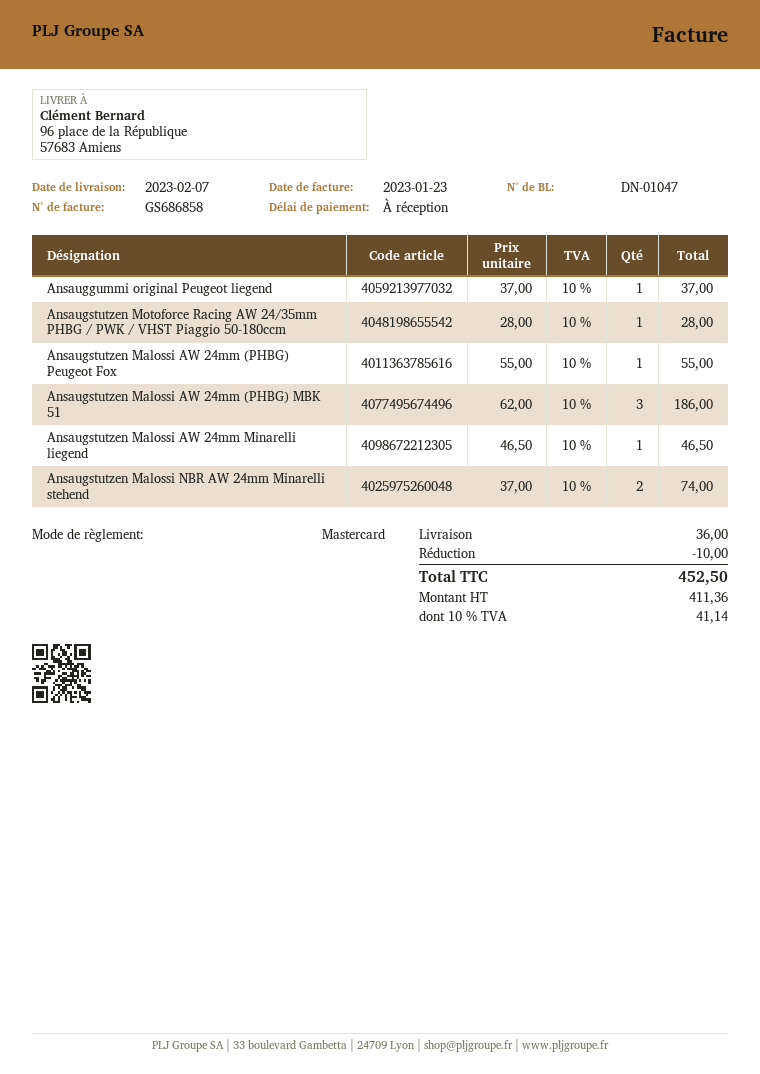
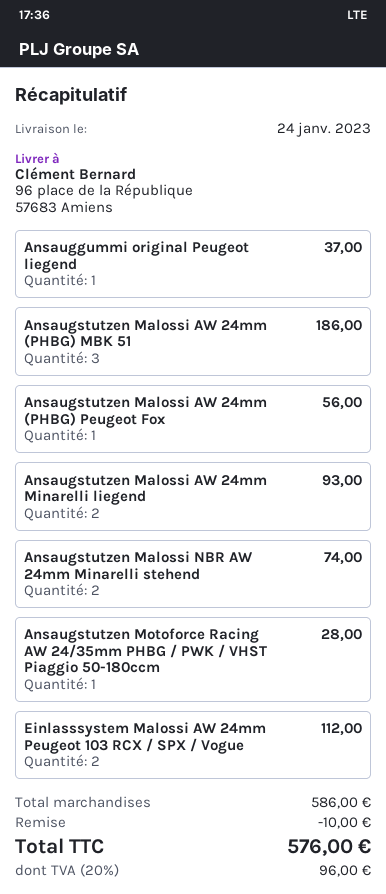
delivery date: 2023-02-07 -> 2023-01-24
Ansaugstutzen Malossi AW 24mm (PHBG) Peugeot Fox: 1 for 55.00 -> 1 for 56.00
Ansaugstutzen Malossi AW 24mm Minarelli liegend: 1 for 46.50 -> 2 for 93.00
Einlasssystem Malossi AW 24mm Peugeot 103 RCX / SPX / Vogue: none -> 2 for 112.00
shipping: 36.00 -> none
tax: 10% = 41.14 -> 20% = 96.00
total: 452.50 -> 576.00

